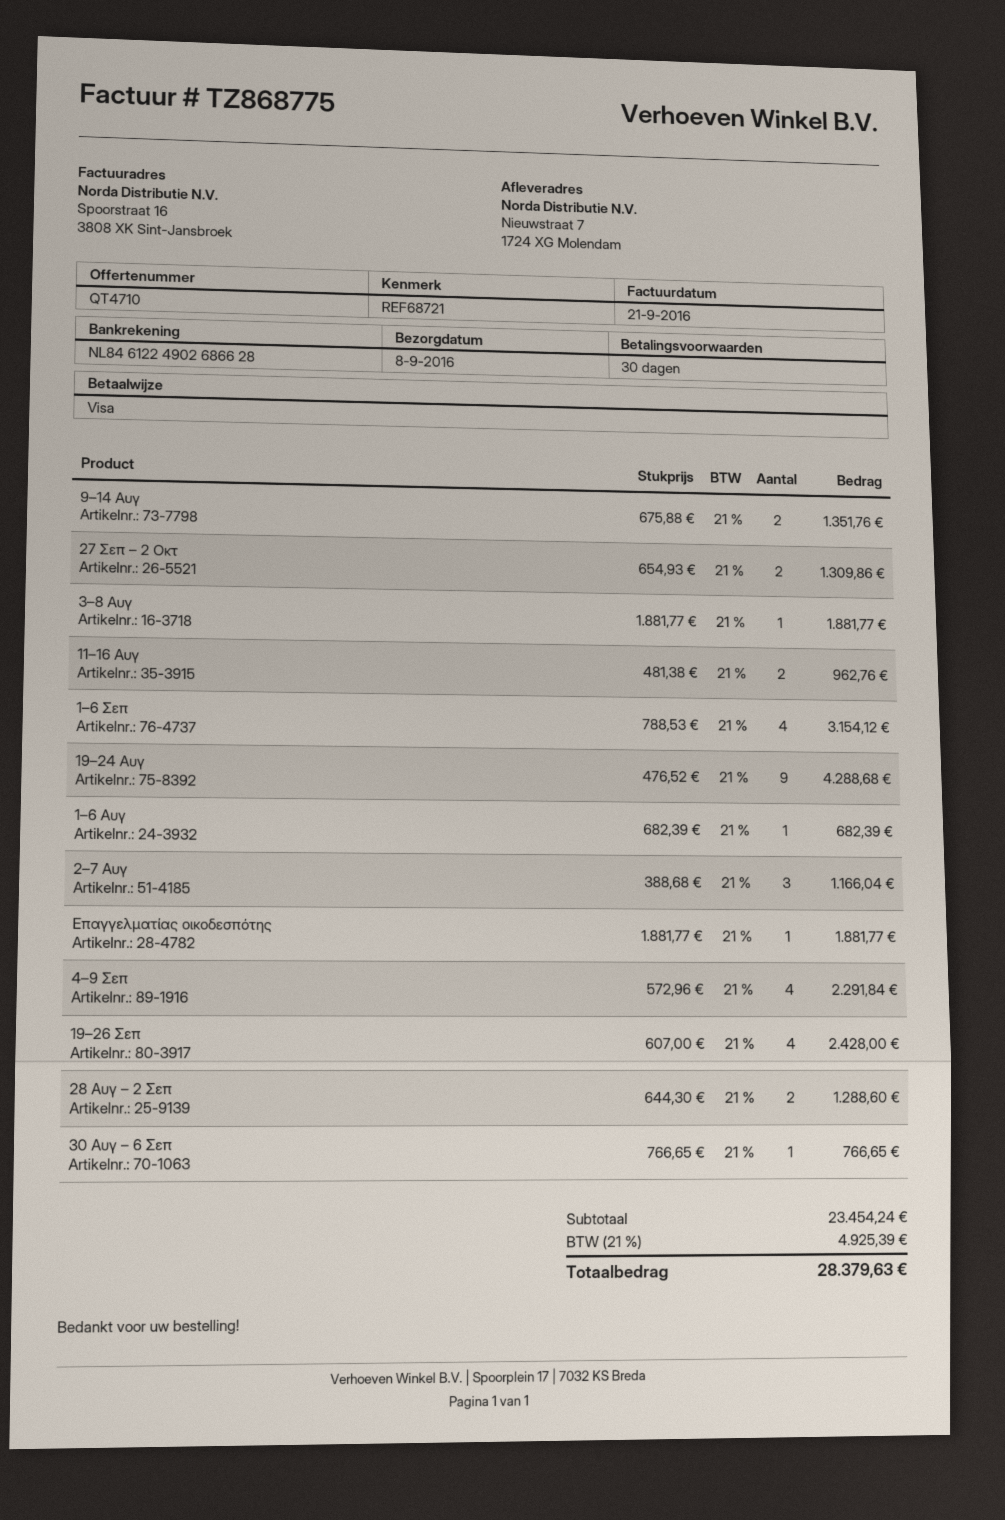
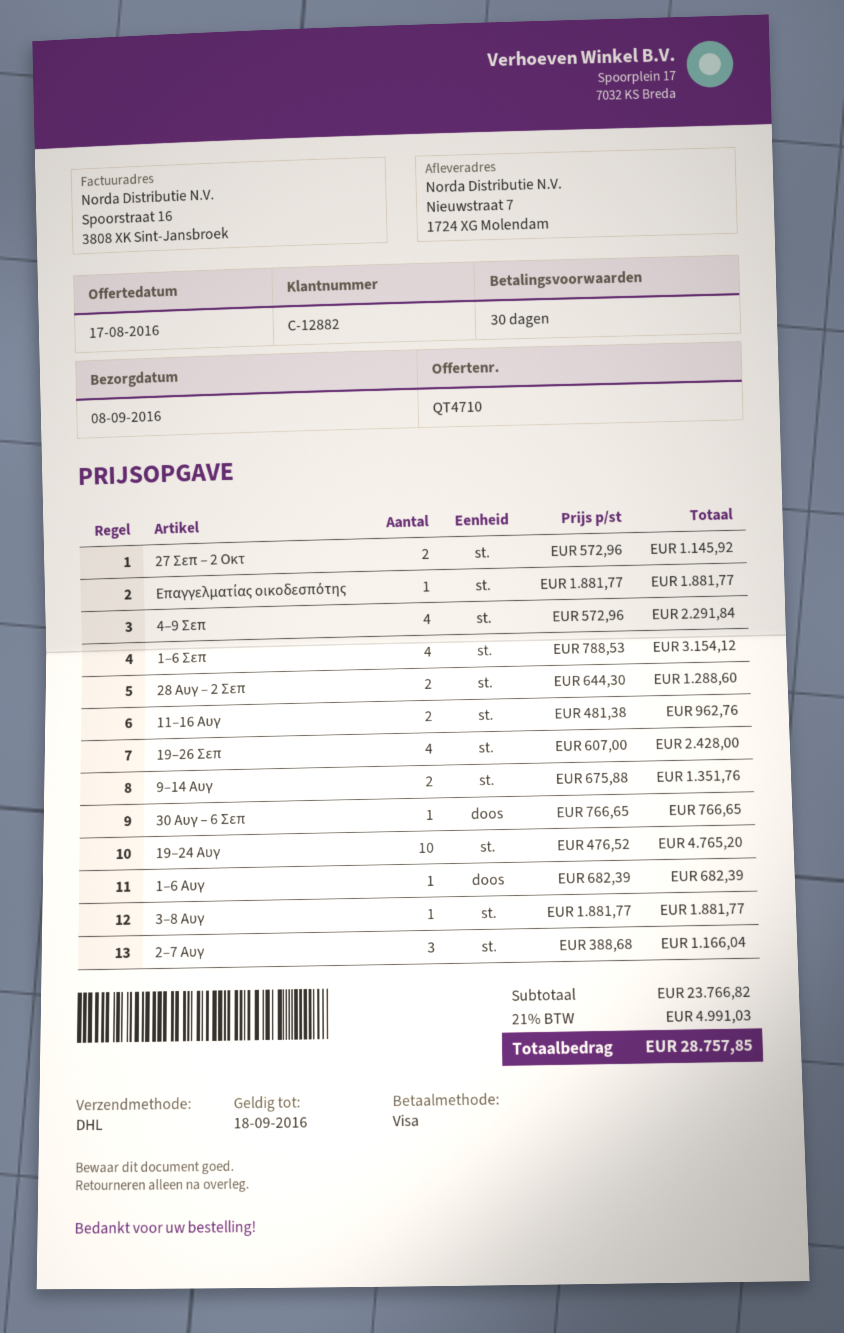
27 Σεπ – 2 Οκτ: 2 x 654.93 = 1309.86 -> 2 x 572.96 = 1145.92
19–24 Αυγ: 9 x 476.52 = 4288.68 -> 10 x 476.52 = 4765.20
subtotal: 23454.24 -> 23766.82
tax: 21% = 4925.39 -> 21% = 4991.03
total: 28379.63 -> 28757.85

